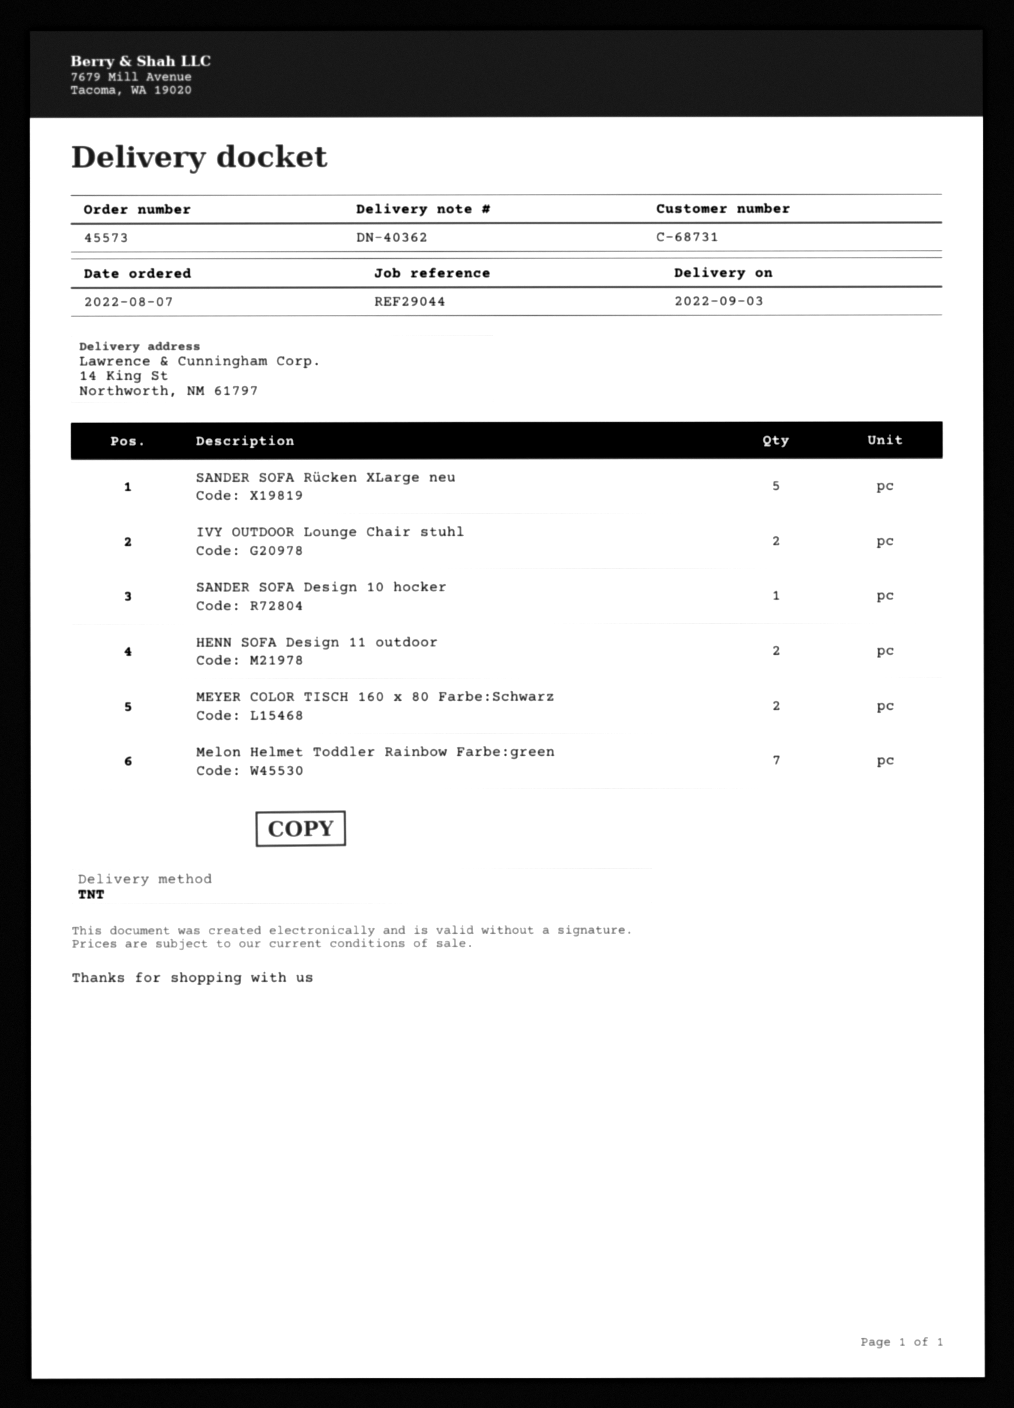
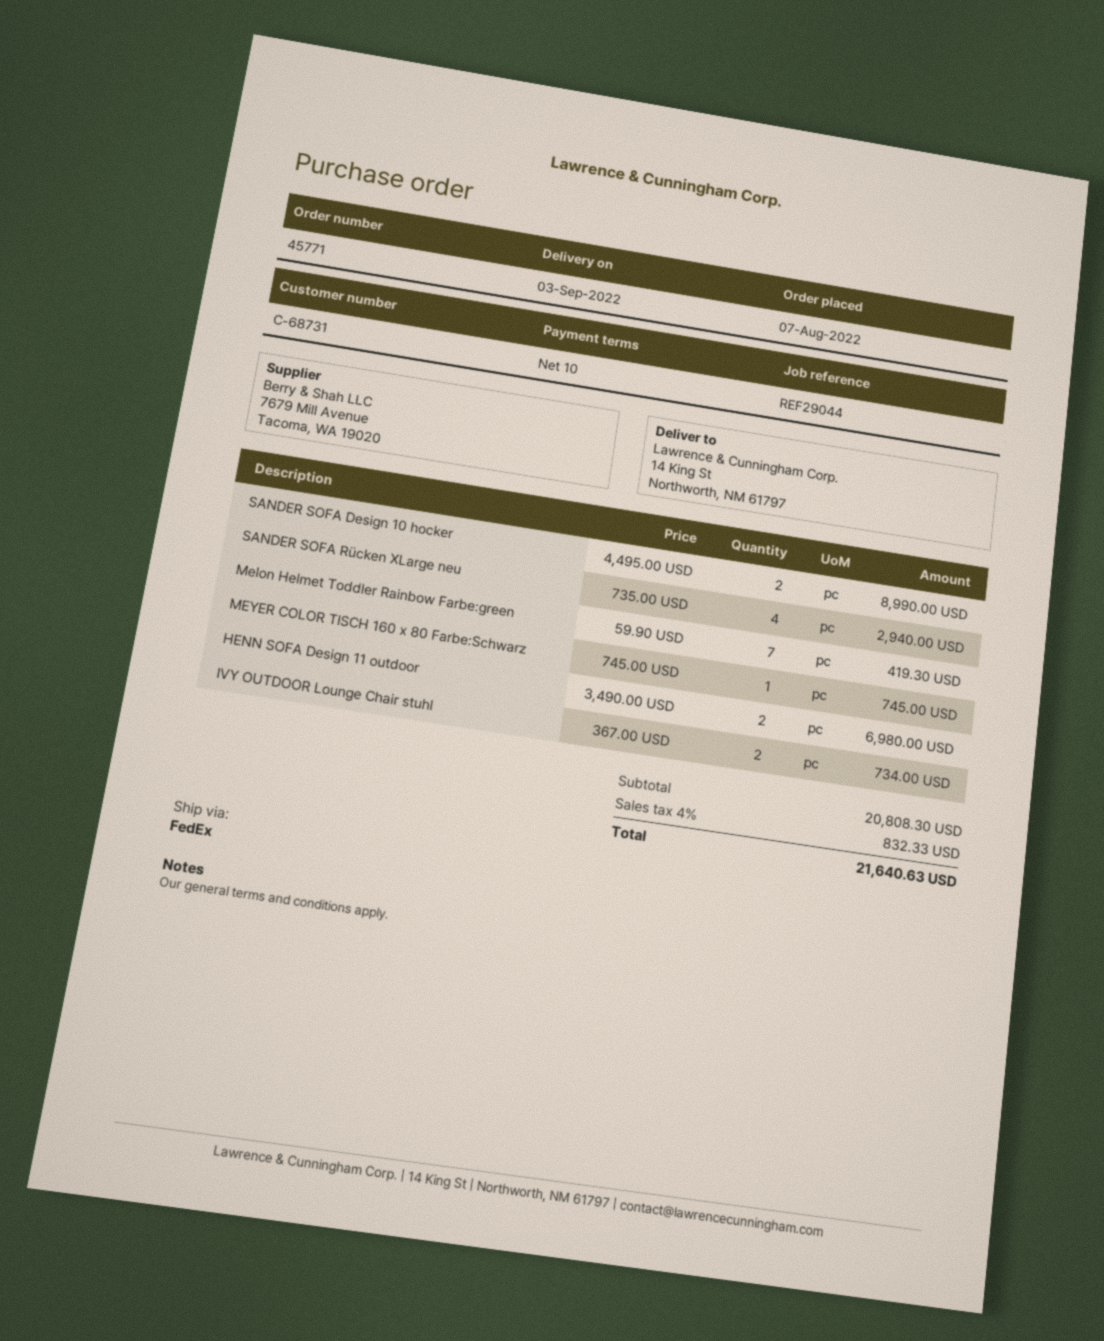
order number: 45573 -> 45771
shipping method: TNT -> FedEx
SANDER SOFA Rücken XLarge neu: 5 -> 4
SANDER SOFA Design 10 hocker: 1 -> 2
MEYER COLOR TISCH 160 x 80 Farbe:Schwarz: 2 -> 1

